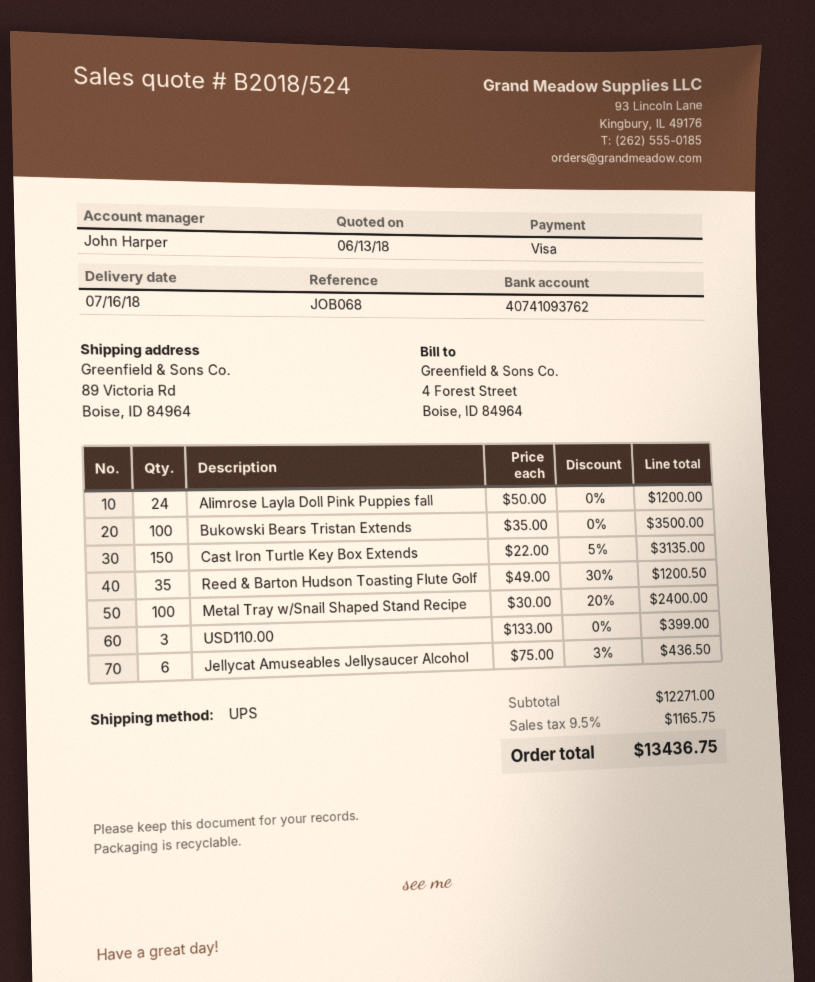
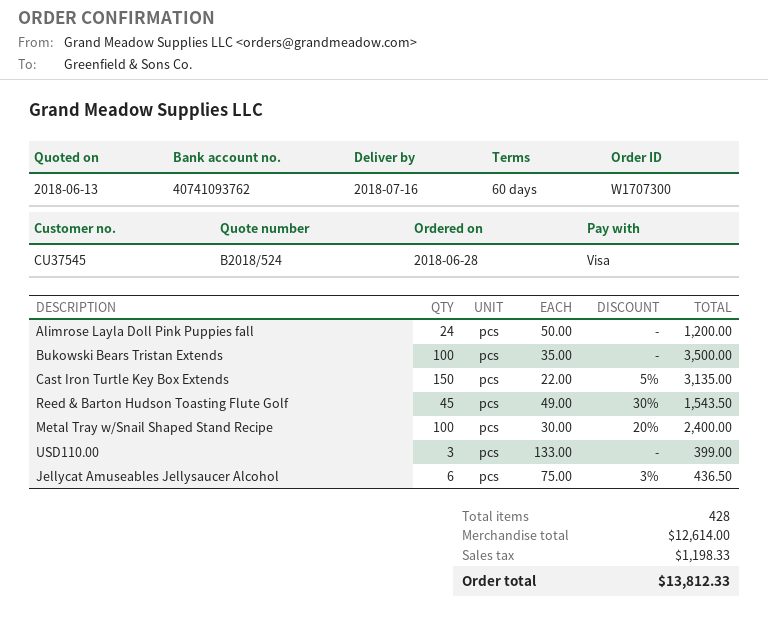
Reed & Barton Hudson Toasting Flute Golf: 35 x 49.00 - 30% = 1200.50 -> 45 x 49.00 - 30% = 1543.50
subtotal: 12271.00 -> 12614.00
tax: 1165.75 -> 1198.33
total: 13436.75 -> 13812.33

